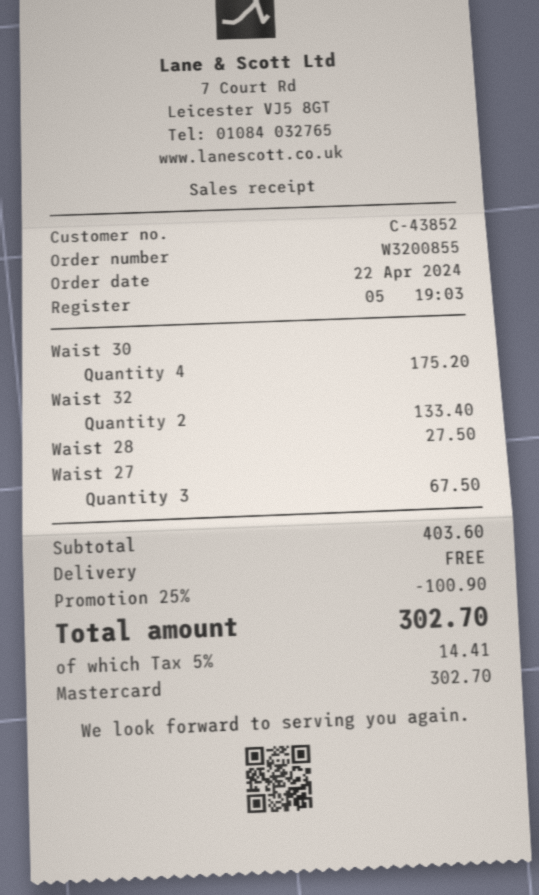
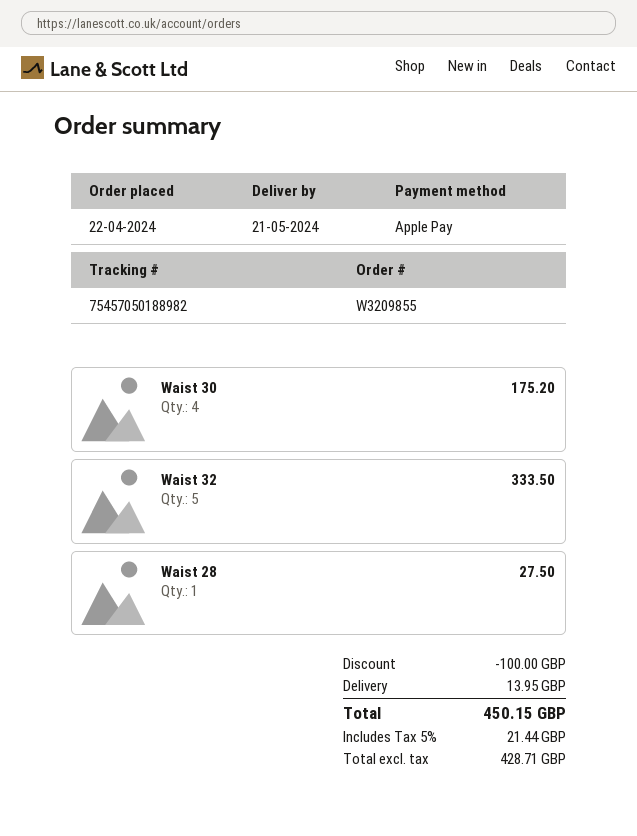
order number: W3200855 -> W3209855
payment method: Mastercard -> Apple Pay
Waist 32: 2 for 133.40 -> 5 for 333.50
Waist 27: 3 for 67.50 -> none
discount: 100.90 -> 100.00
shipping: 0.00 -> 13.95
tax: 5% = 14.41 -> 5% = 21.44
total: 302.70 -> 450.15

